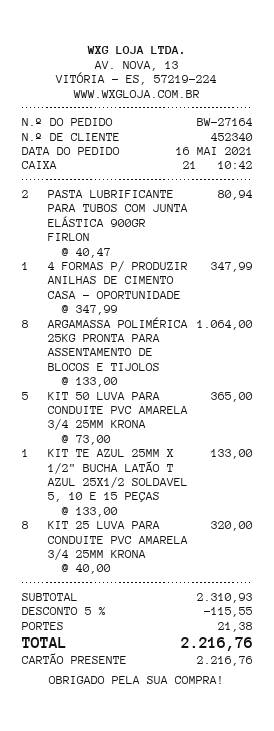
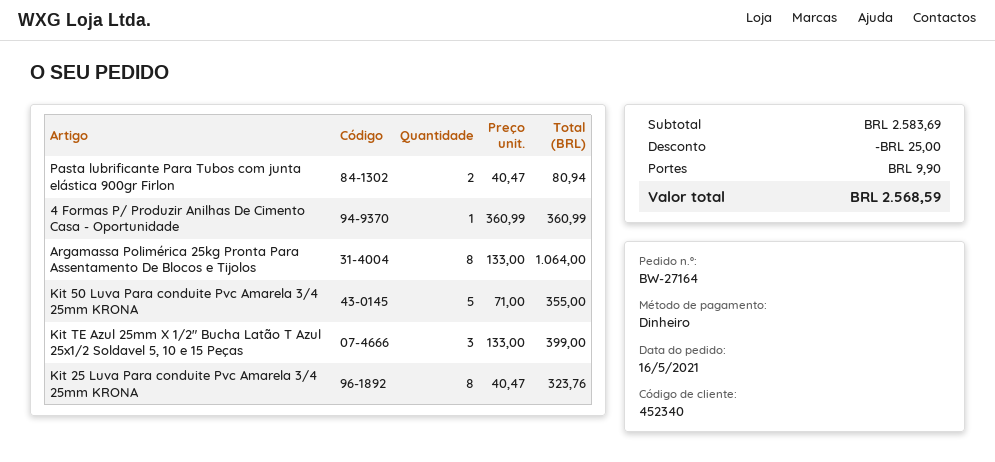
payment method: gift card -> cash
4 FORMAS P/ PRODUZIR ANILHAS DE CIMENTO CASA - OPORTUNIDADE: 1 x 347.99 = 347.99 -> 1 x 360.99 = 360.99
KIT 50 LUVA PARA CONDUITE PVC AMARELA 3/4 25MM KRONA: 5 x 73.00 = 365.00 -> 5 x 71.00 = 355.00
KIT TE AZUL 25MM X 1/2" BUCHA LATÃO T AZUL 25X1/2 SOLDAVEL 5, 10 E 15 PEÇAS: 1 x 133.00 = 133.00 -> 3 x 133.00 = 399.00
KIT 25 LUVA PARA CONDUITE PVC AMARELA 3/4 25MM KRONA: 8 x 40.00 = 320.00 -> 8 x 40.47 = 323.76
subtotal: 2310.93 -> 2583.69
discount: 115.55 -> 25.00
shipping: 21.38 -> 9.90
total: 2216.76 -> 2568.59

